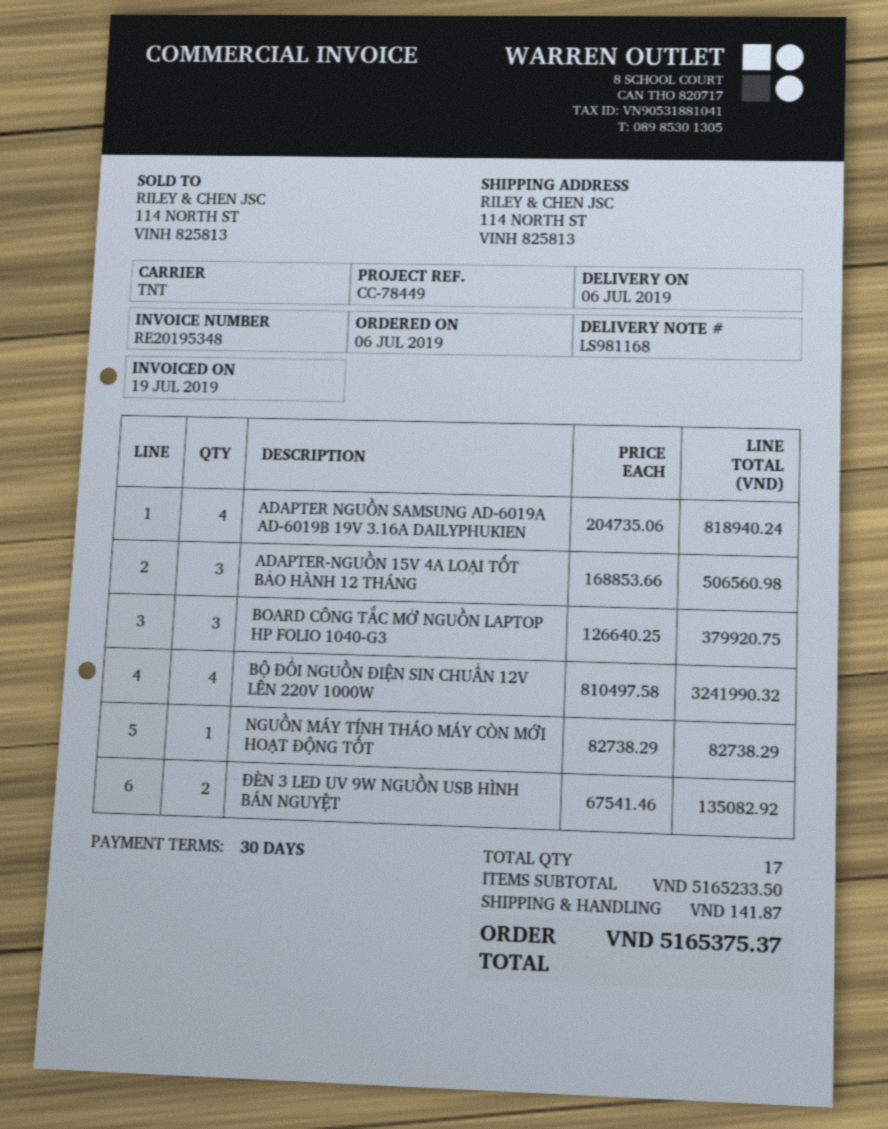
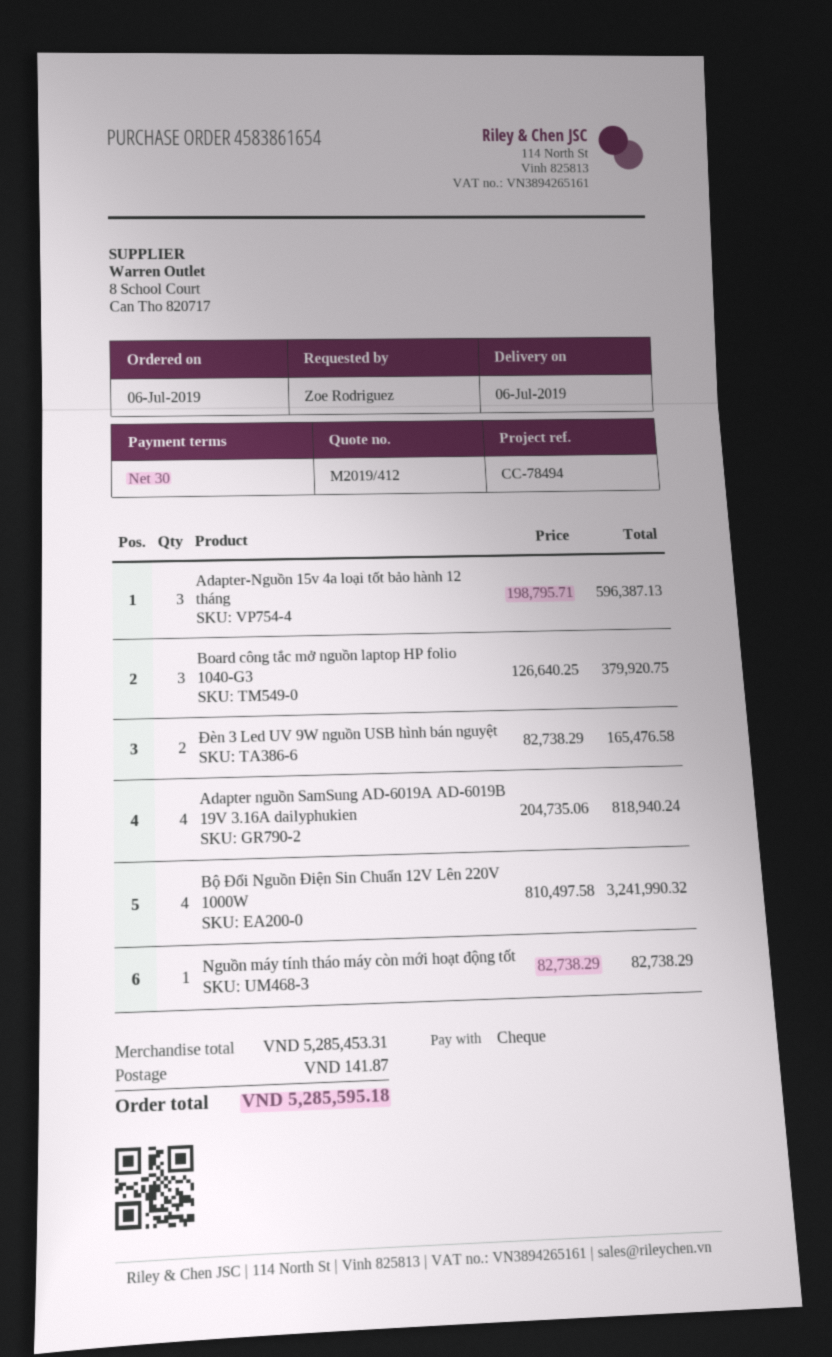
reference: CC-78449 -> CC-78494
ADAPTER-NGUỒN 15V 4A LOẠI TỐT BẢO HÀNH 12 THÁNG: 3 x 168853.66 = 506560.98 -> 3 x 198795.71 = 596387.13
ĐÈN 3 LED UV 9W NGUỒN USB HÌNH BÁN NGUYỆT: 2 x 67541.46 = 135082.92 -> 2 x 82738.29 = 165476.58
subtotal: 5165233.50 -> 5285453.31
total: 5165375.37 -> 5285595.18

